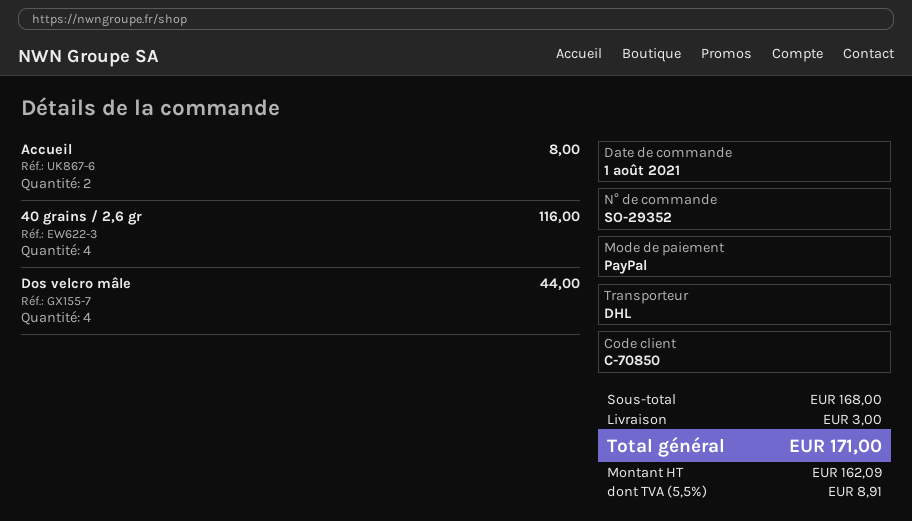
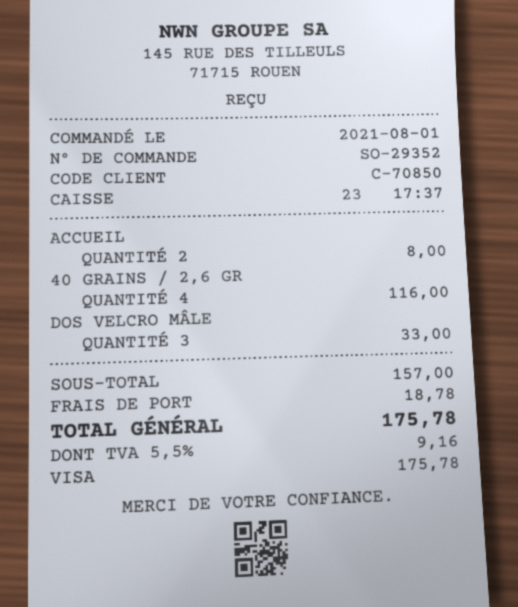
payment method: PayPal -> Visa
Dos velcro mâle: 4 for 44.00 -> 3 for 33.00
subtotal: 168.00 -> 157.00
shipping: 3.00 -> 18.78
tax: 5.5% = 8.91 -> 5.5% = 9.16
total: 171.00 -> 175.78

